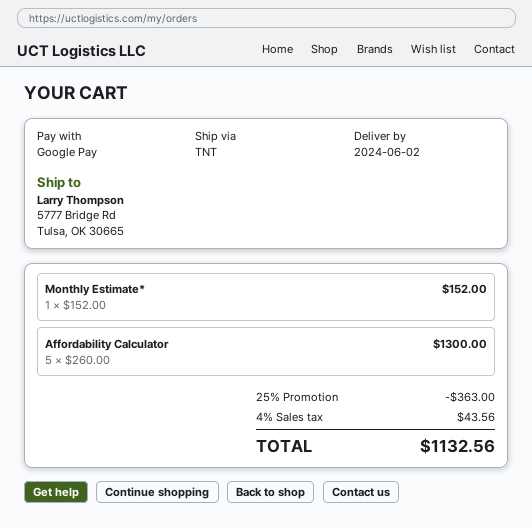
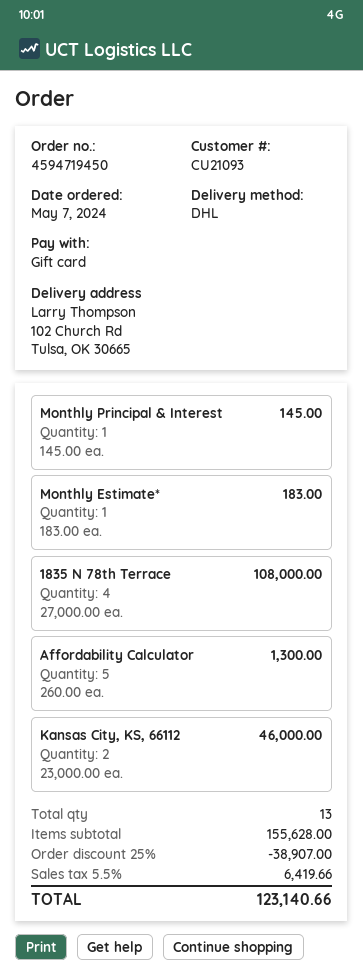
payment method: Google Pay -> gift card
shipping method: TNT -> DHL
ship to: 5777 Bridge Rd, Tulsa, OK 30665 -> 102 Church Rd, Tulsa, OK 30665
Monthly Estimate*: 1 x 152.00 = 152.00 -> 1 x 183.00 = 183.00
Monthly Principal & Interest: none -> 1 x 145.00 = 145.00
1835 N 78th Terrace: none -> 4 x 27000.00 = 108000.00
Kansas City, KS, 66112: none -> 2 x 23000.00 = 46000.00
discount: 25% = 363.00 -> 25% = 38907.00
tax: 4% = 43.56 -> 5.5% = 6419.66
total: 1132.56 -> 123140.66

